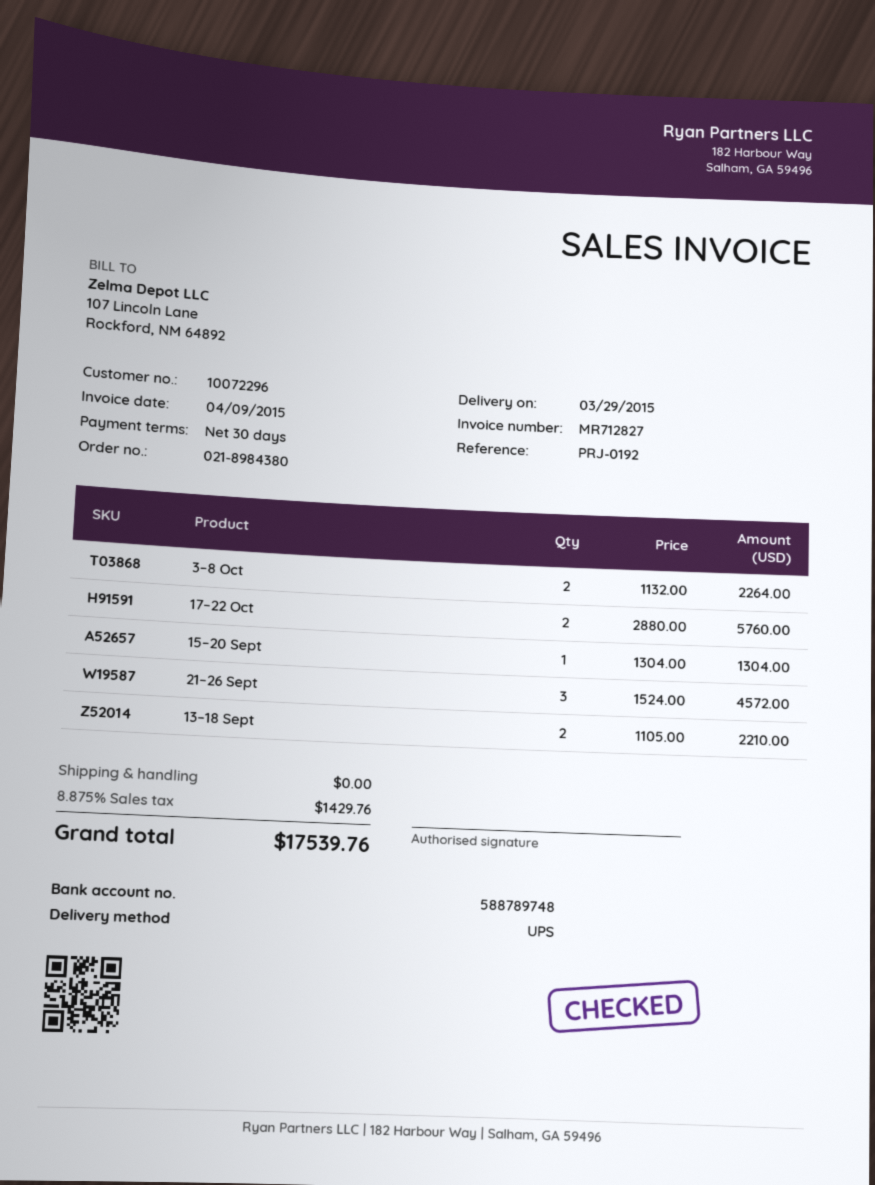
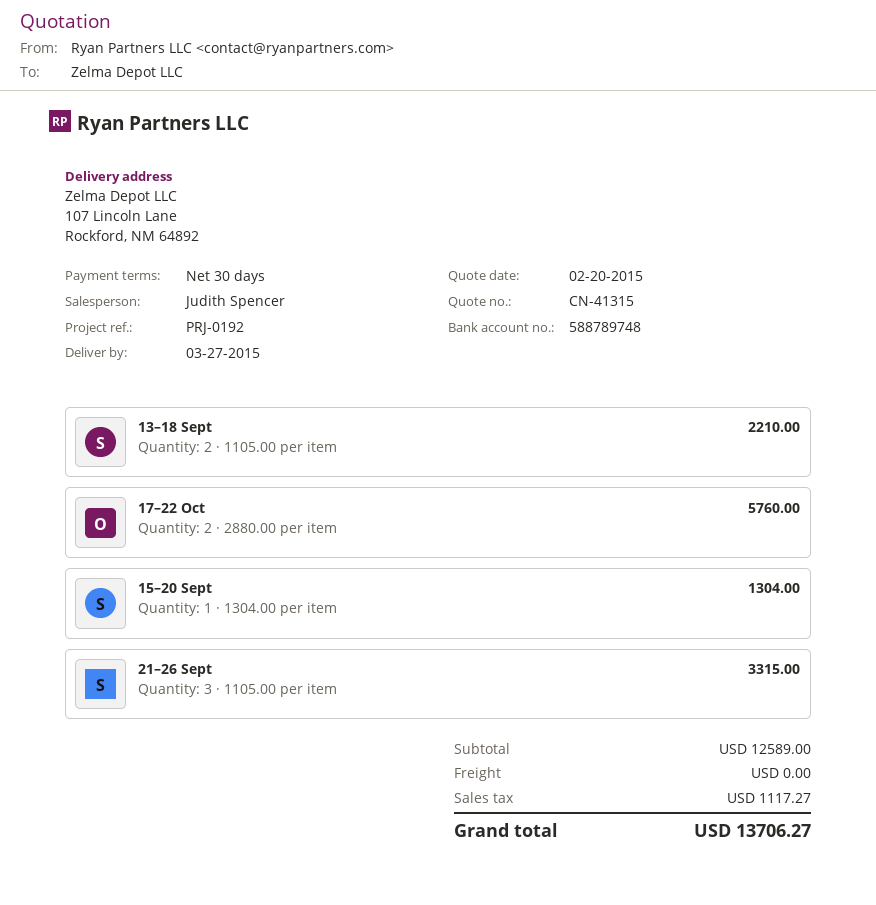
delivery date: 2015-03-29 -> 2015-03-27
3–8 Oct: 2 x 1132.00 = 2264.00 -> none
21–26 Sept: 3 x 1524.00 = 4572.00 -> 3 x 1105.00 = 3315.00
tax: 1429.76 -> 1117.27
total: 17539.76 -> 13706.27

